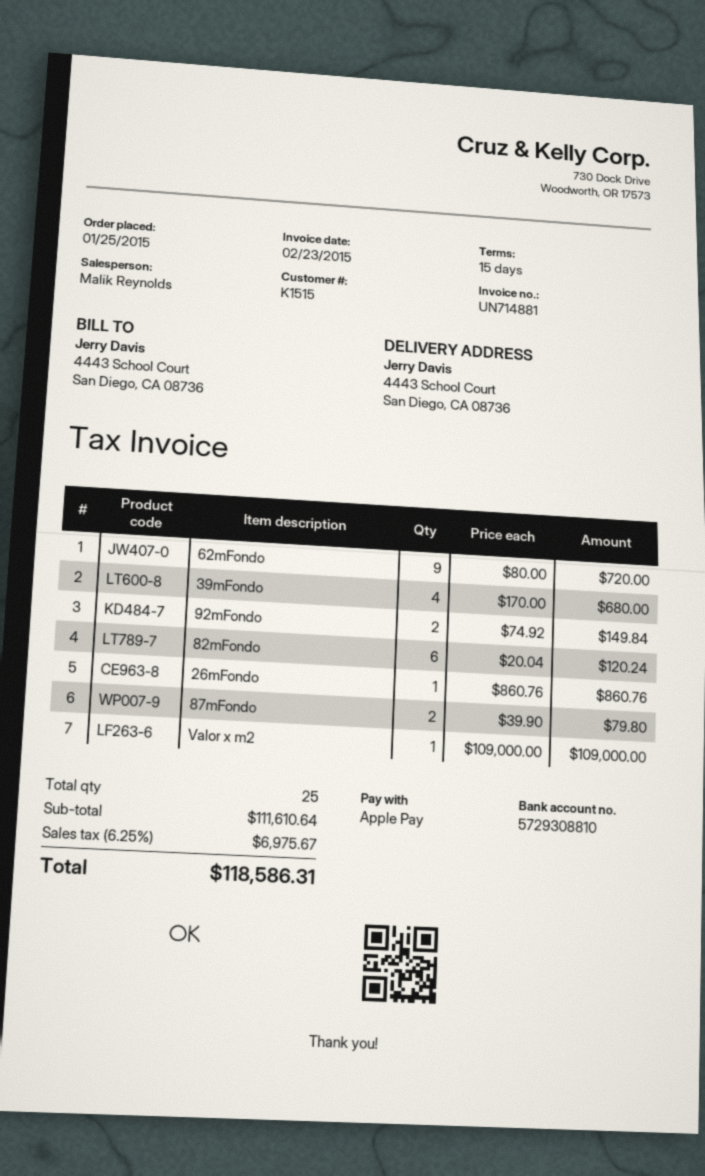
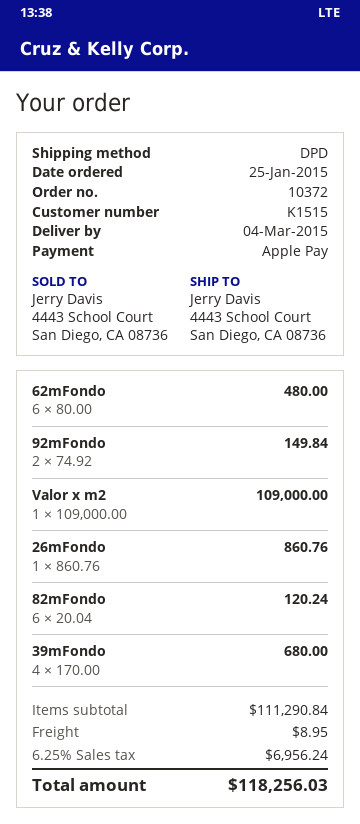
62mFondo: 9 x 80.00 = 720.00 -> 6 x 80.00 = 480.00
87mFondo: 2 x 39.90 = 79.80 -> none
subtotal: 111610.64 -> 111290.84
shipping: none -> 8.95
tax: 6.25% = 6975.67 -> 6.25% = 6956.24
total: 118586.31 -> 118256.03

